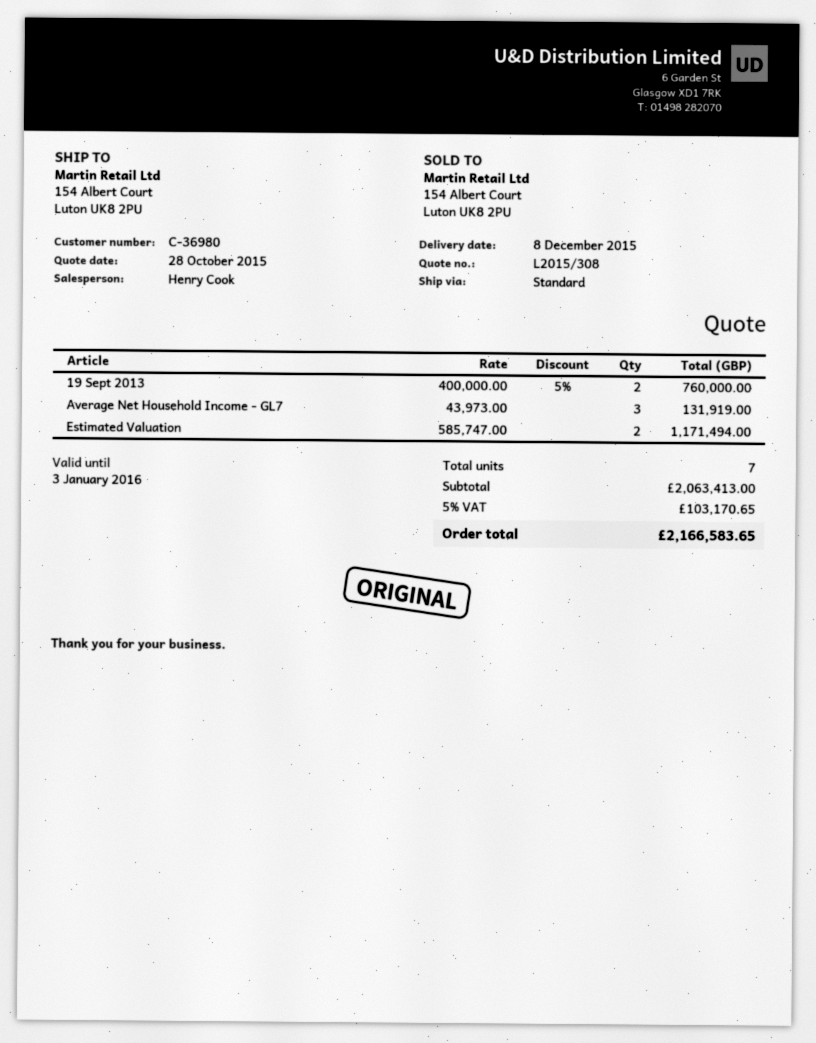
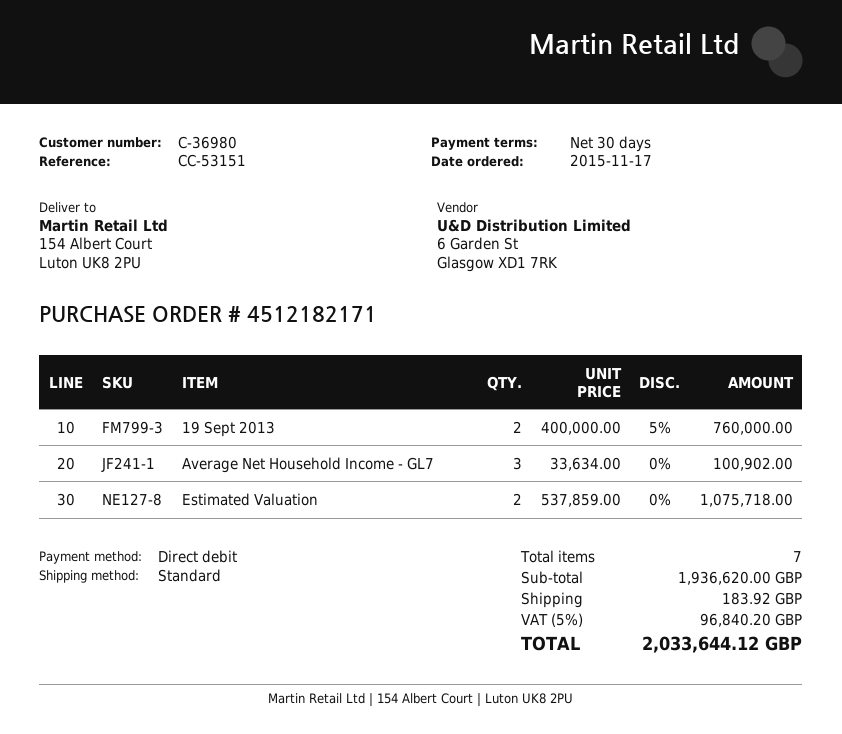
Average Net Household Income - GL7: 3 x 43973.00 = 131919.00 -> 3 x 33634.00 = 100902.00
Estimated Valuation: 2 x 585747.00 = 1171494.00 -> 2 x 537859.00 = 1075718.00
subtotal: 2063413.00 -> 1936620.00
shipping: none -> 183.92
tax: 5% = 103170.65 -> 5% = 96840.20
total: 2166583.65 -> 2033644.12

